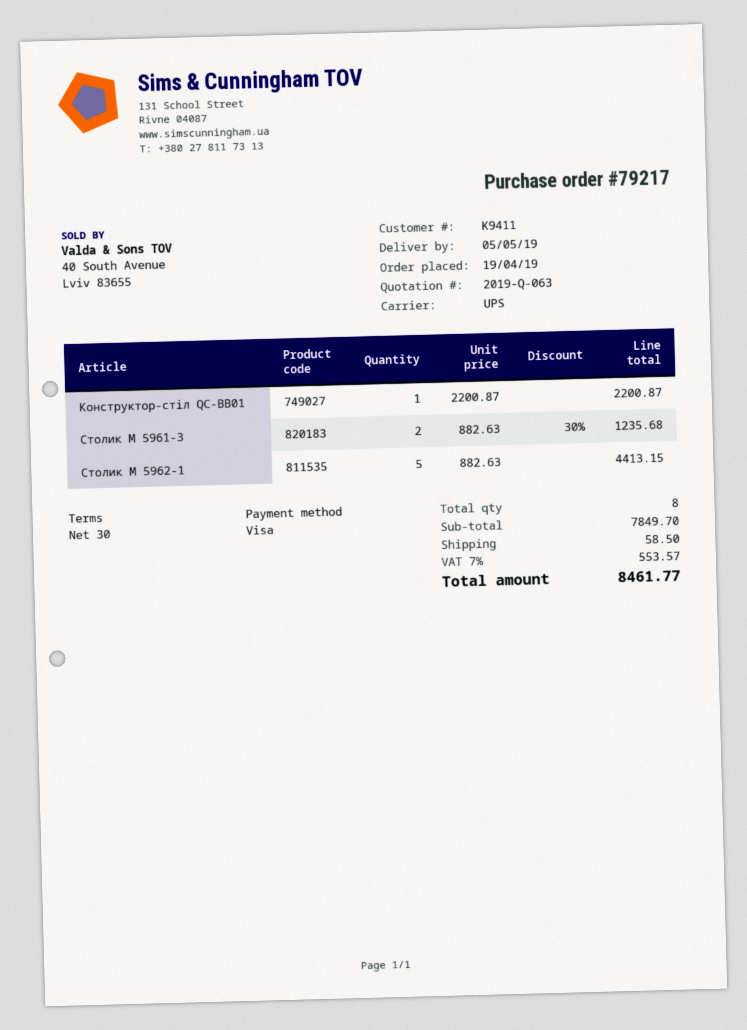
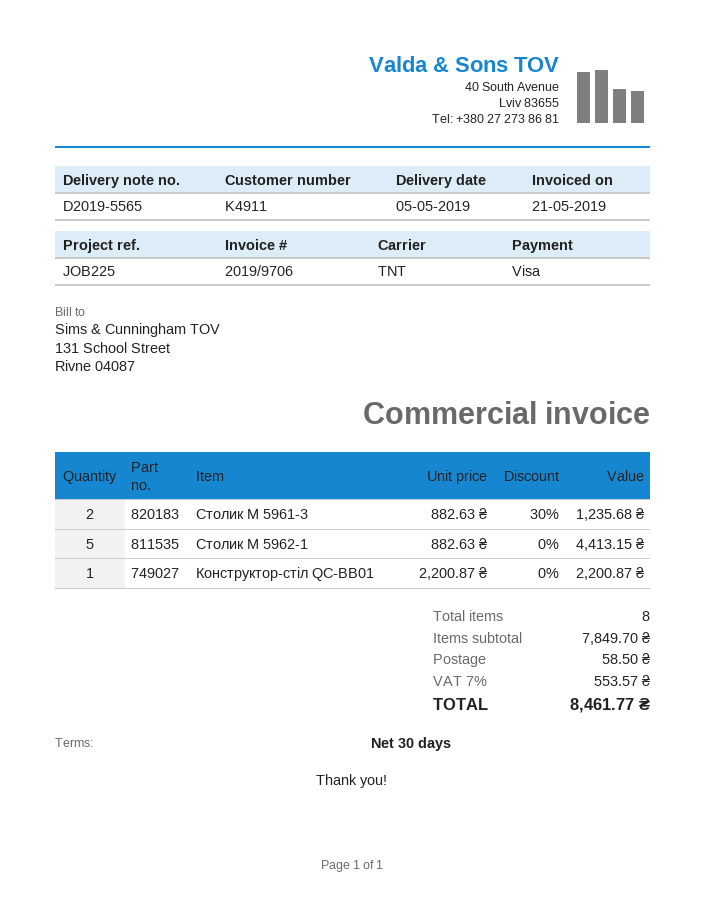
customer number: K9411 -> K4911
shipping method: UPS -> TNT

